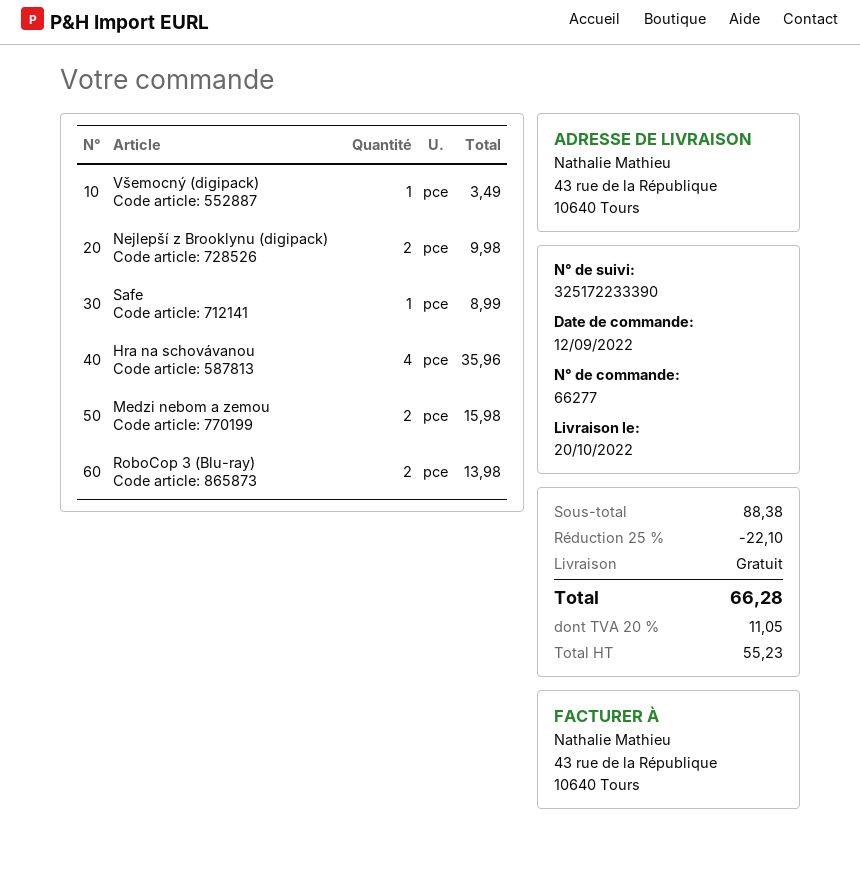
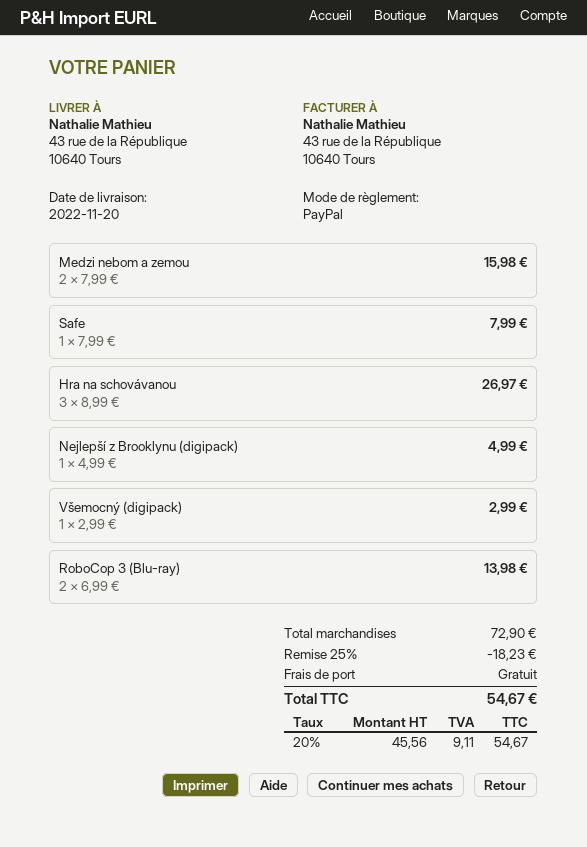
delivery date: 2022-10-20 -> 2022-11-20
Všemocný (digipack): 1 for 3.49 -> 1 for 2.99
Nejlepší z Brooklynu (digipack): 2 for 9.98 -> 1 for 4.99
Safe: 1 for 8.99 -> 1 for 7.99
Hra na schovávanou: 4 for 35.96 -> 3 for 26.97
subtotal: 88.38 -> 72.90
discount: 25% = 22.10 -> 25% = 18.23
net: 55.23 -> 45.56
tax: 20% = 11.05 -> 20% = 9.11
total: 66.28 -> 54.67

